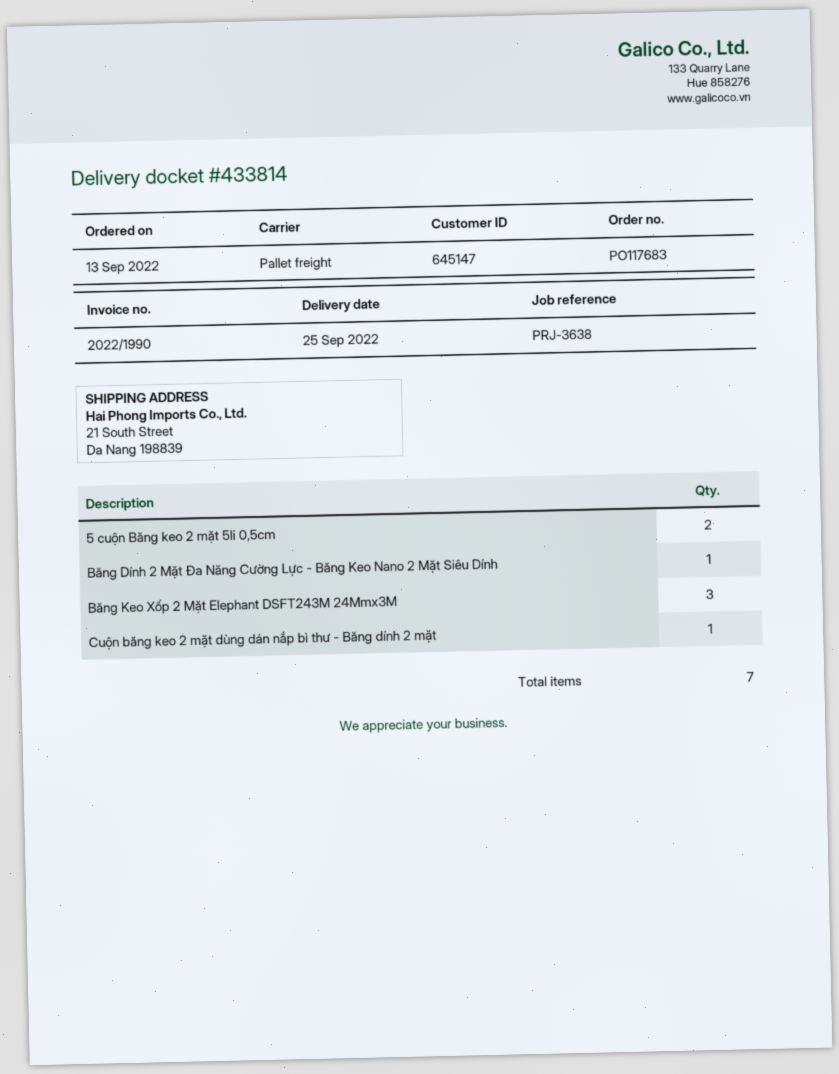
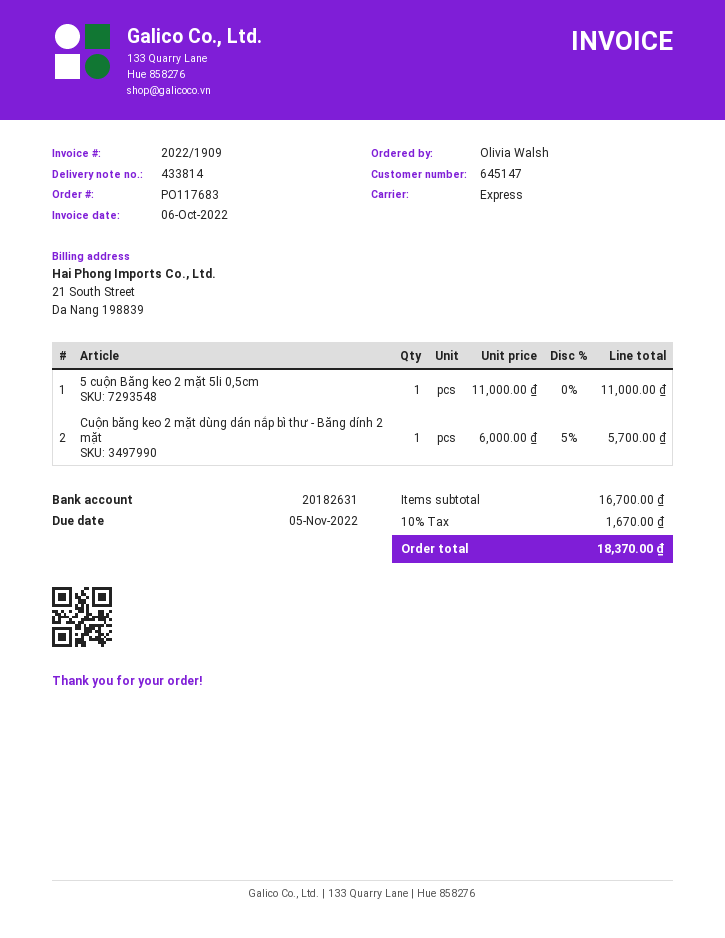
invoice number: 2022/1990 -> 2022/1909
shipping method: pallet freight -> express
5 cuộn Băng keo 2 mặt 5li 0,5cm: 2 -> 1
Băng Dính 2 Mặt Đa Năng Cường Lực - Băng Keo Nano 2 Mặt Siêu Dính: 1 -> none
Băng Keo Xốp 2 Mặt Elephant DSFT243M 24Mmx3M: 3 -> none

